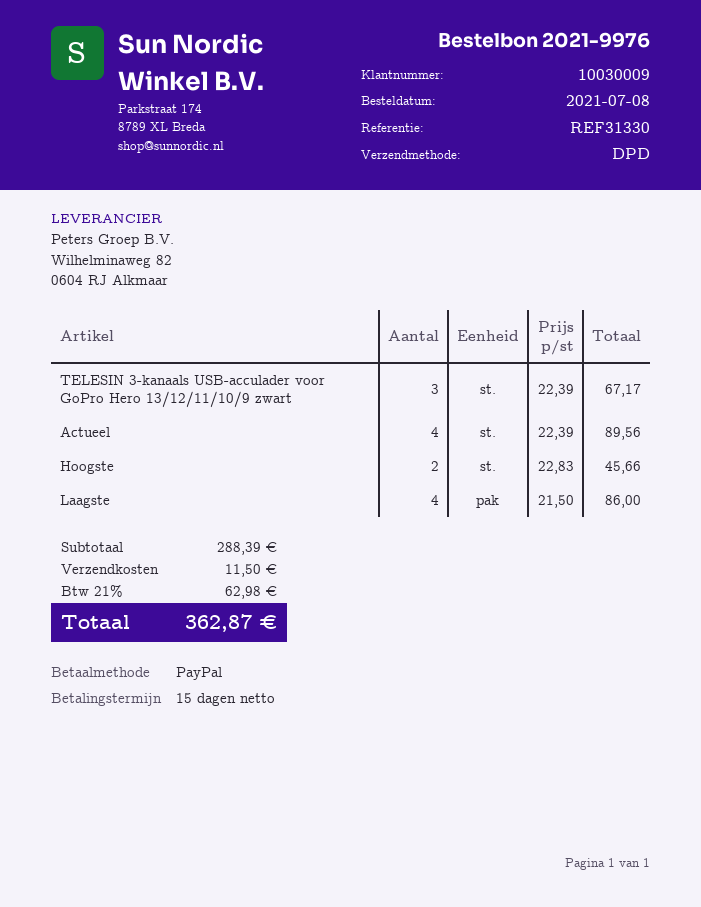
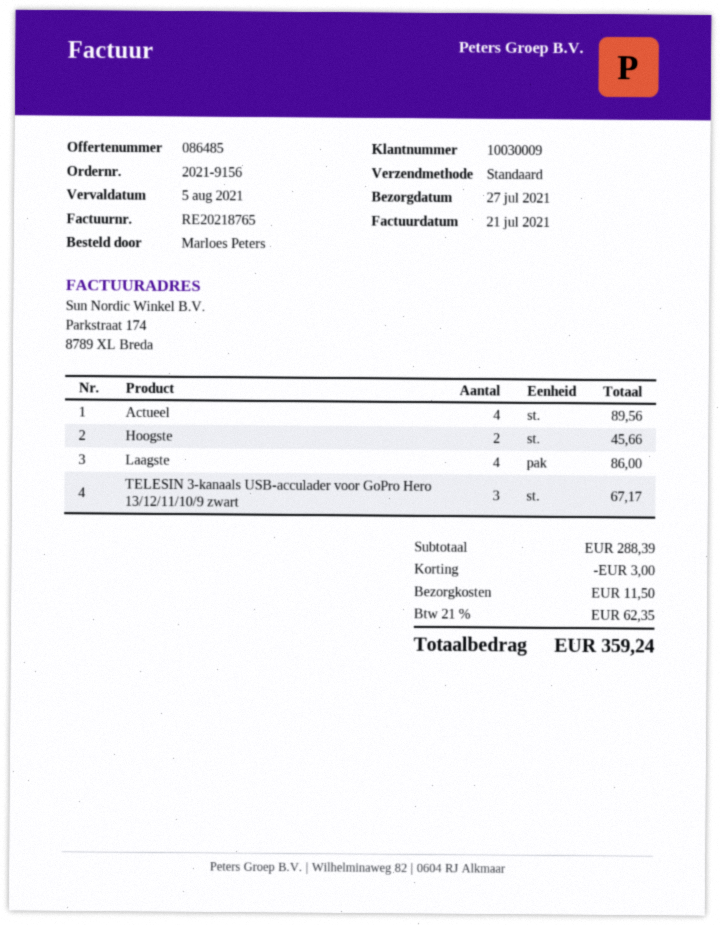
order number: 2021-9976 -> 2021-9156
shipping method: DPD -> standard
discount: none -> 3.00
tax: 21% = 62.98 -> 21% = 62.35
total: 362.87 -> 359.24

